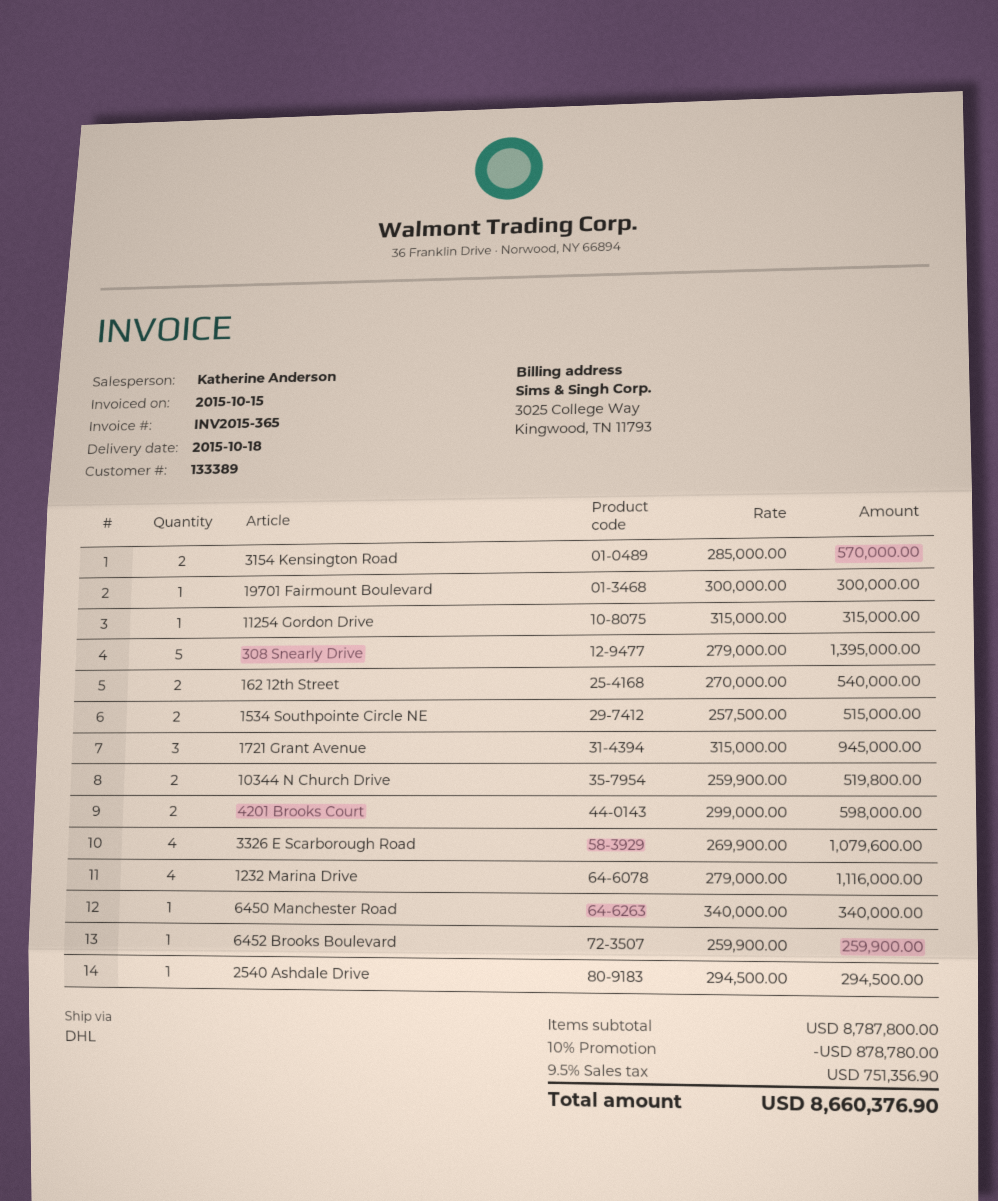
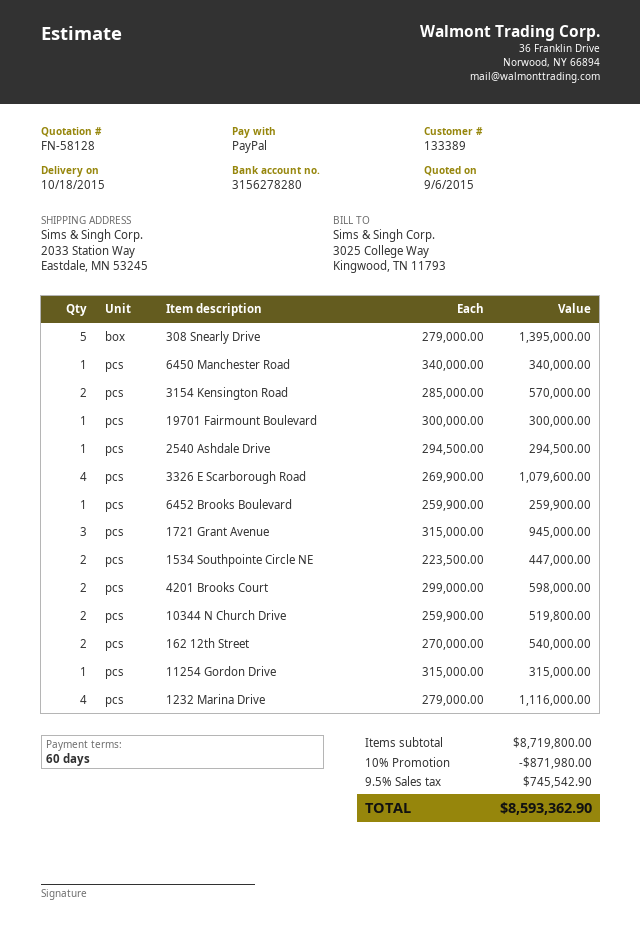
1534 Southpointe Circle NE: 2 x 257500.00 = 515000.00 -> 2 x 223500.00 = 447000.00
subtotal: 8787800.00 -> 8719800.00
discount: 10% = 878780.00 -> 10% = 871980.00
tax: 9.5% = 751356.90 -> 9.5% = 745542.90
total: 8660376.90 -> 8593362.90

